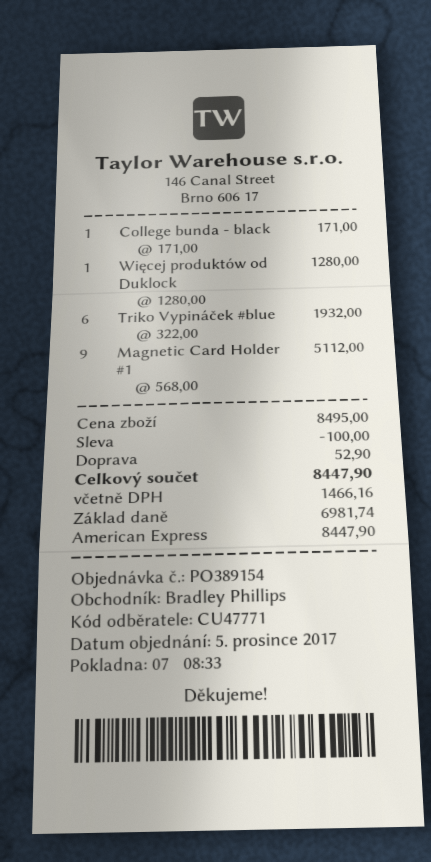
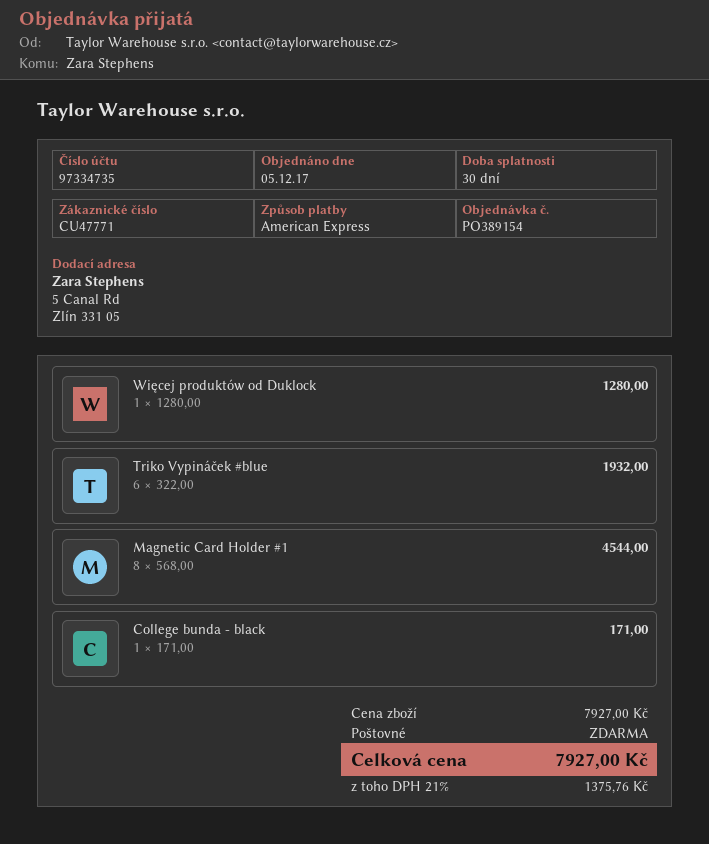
Magnetic Card Holder #1: 9 x 568.00 = 5112.00 -> 8 x 568.00 = 4544.00
subtotal: 8495.00 -> 7927.00
discount: 100.00 -> none
shipping: 52.90 -> 0.00
tax: 1466.16 -> 1375.76
total: 8447.90 -> 7927.00

